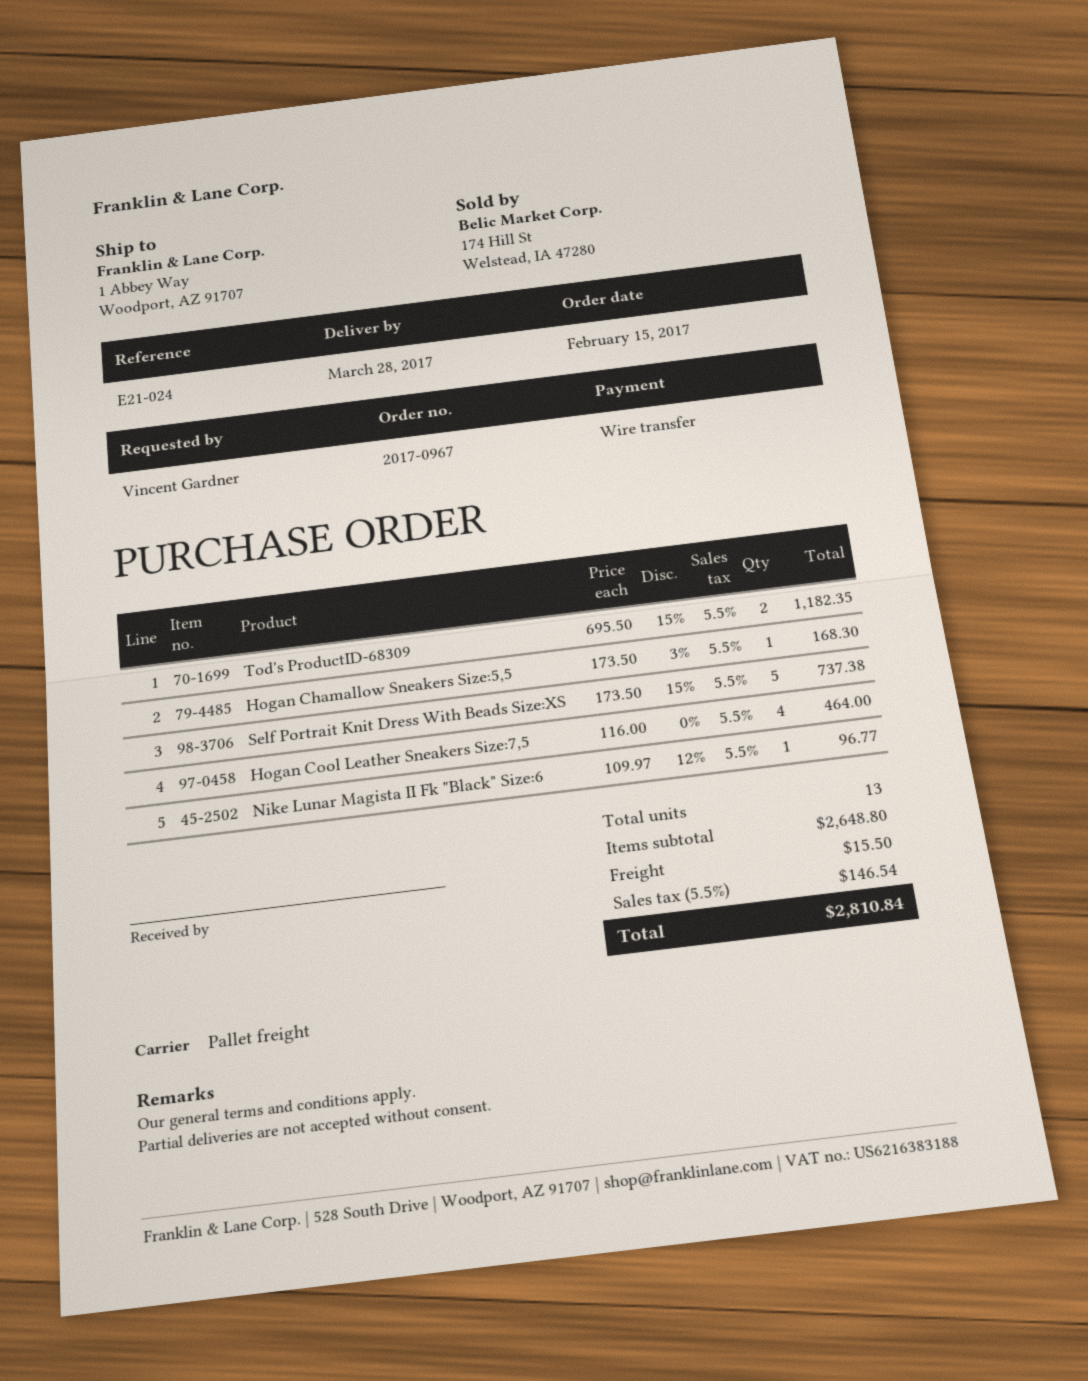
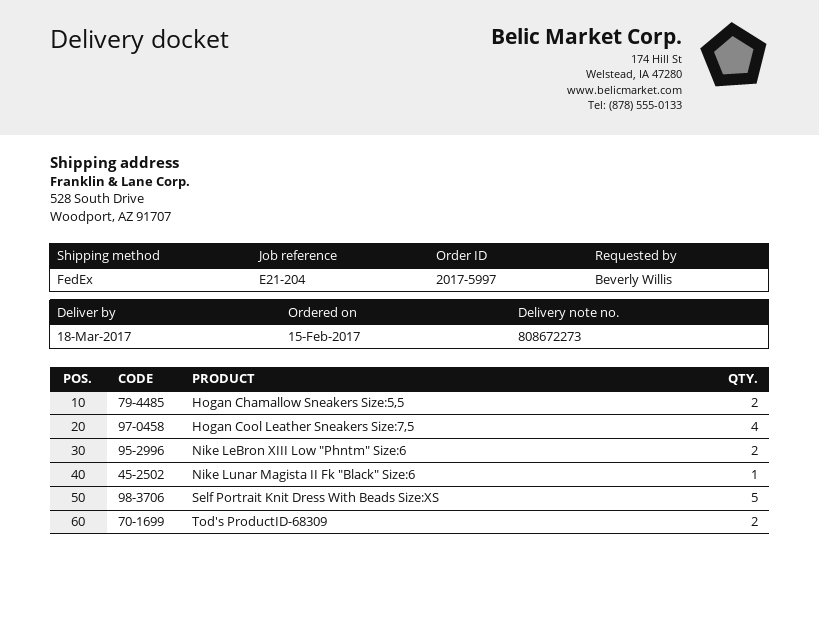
order number: 2017-0967 -> 2017-5997
delivery date: 2017-03-28 -> 2017-03-18
reference: E21-024 -> E21-204
ordered by: Vincent Gardner -> Beverly Willis
shipping method: pallet freight -> FedEx
ship to: 1 Abbey Way, Woodport, AZ 91707 -> 528 South Drive, Woodport, AZ 91707
Hogan Chamallow Sneakers Size:5,5: 1 -> 2
Nike LeBron XIII Low "Phntm" Size:6: none -> 2

